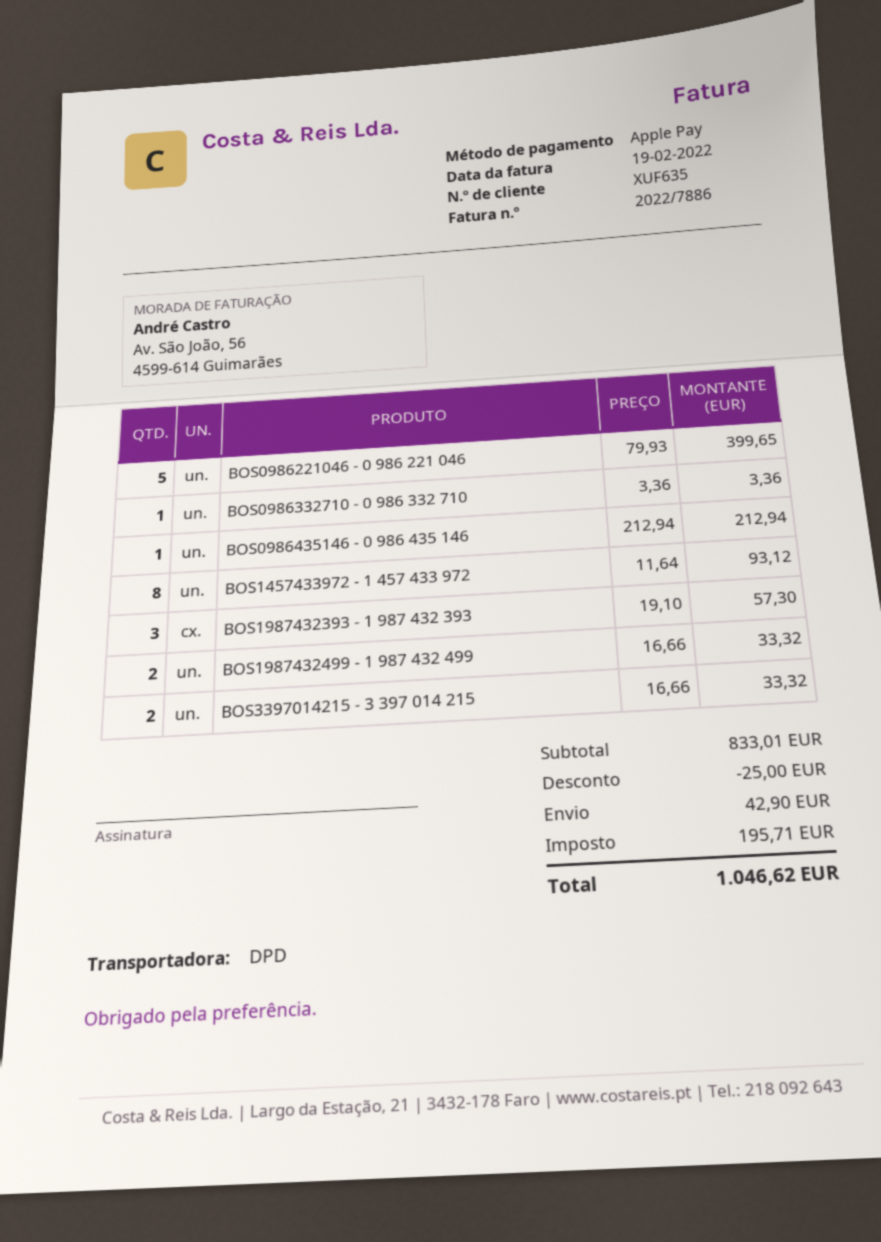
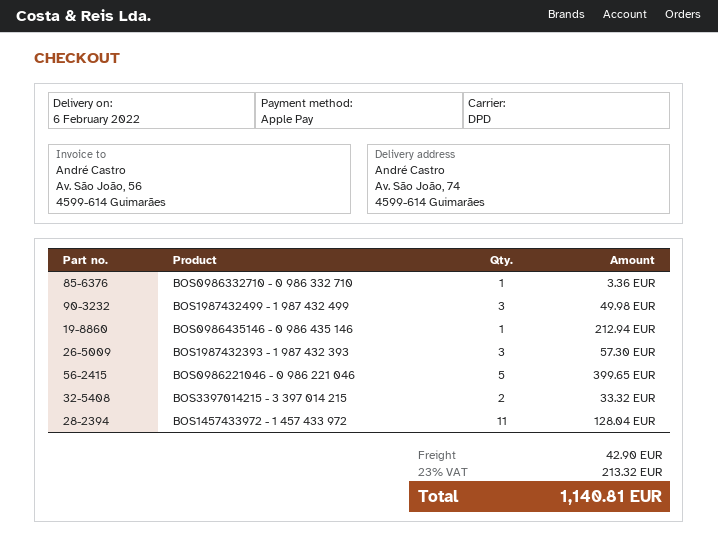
BOS1457433972 - 1 457 433 972: 8 for 93.12 -> 11 for 128.04
BOS1987432499 - 1 987 432 499: 2 for 33.32 -> 3 for 49.98
discount: 25.00 -> none
tax: 195.71 -> 213.32
total: 1046.62 -> 1140.81

